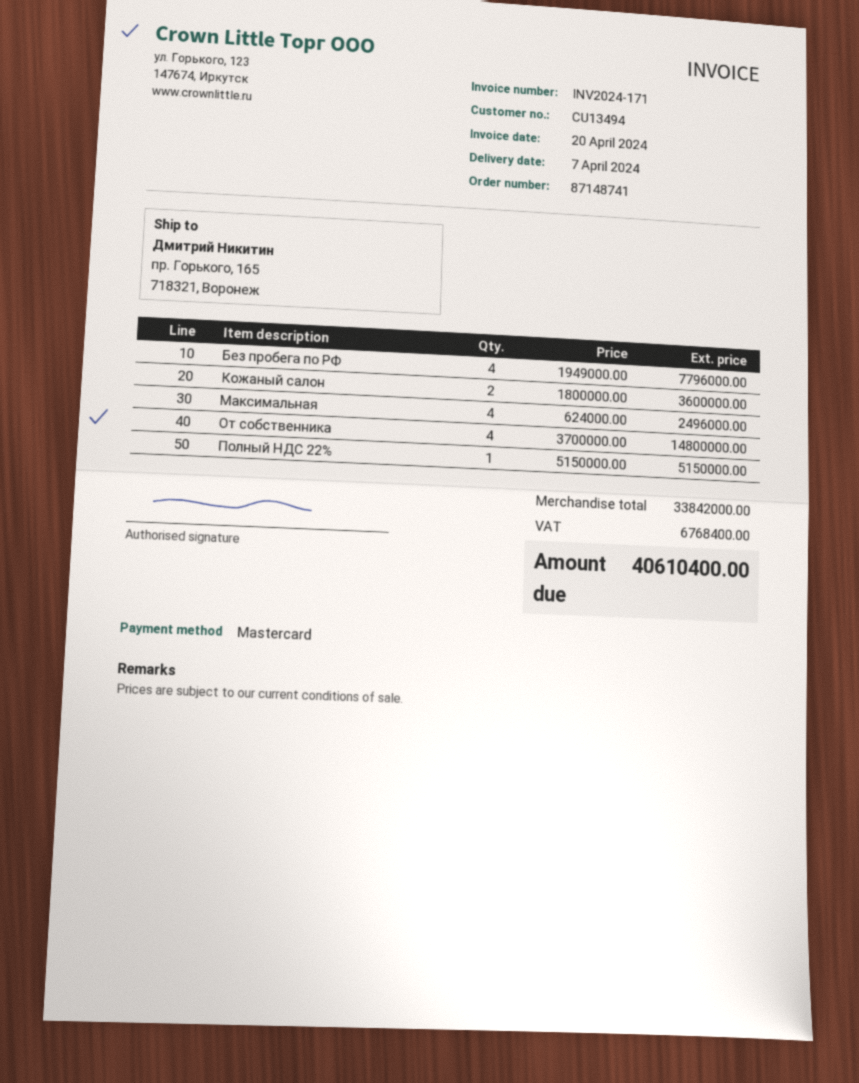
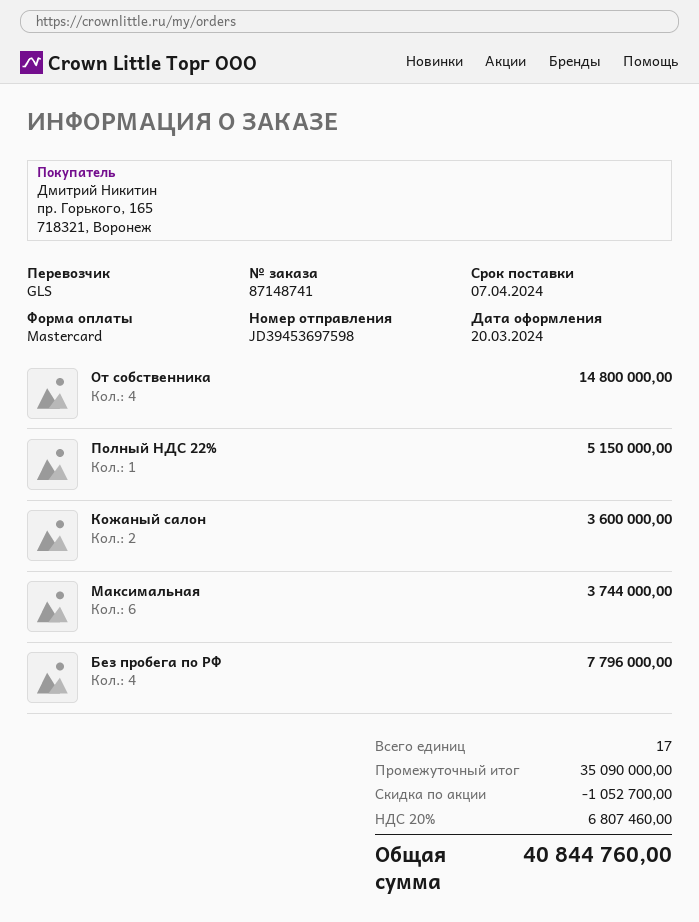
Максимальная: 4 for 2496000.00 -> 6 for 3744000.00
subtotal: 33842000.00 -> 35090000.00
discount: none -> 1052700.00
tax: 6768400.00 -> 6807460.00
total: 40610400.00 -> 40844760.00

